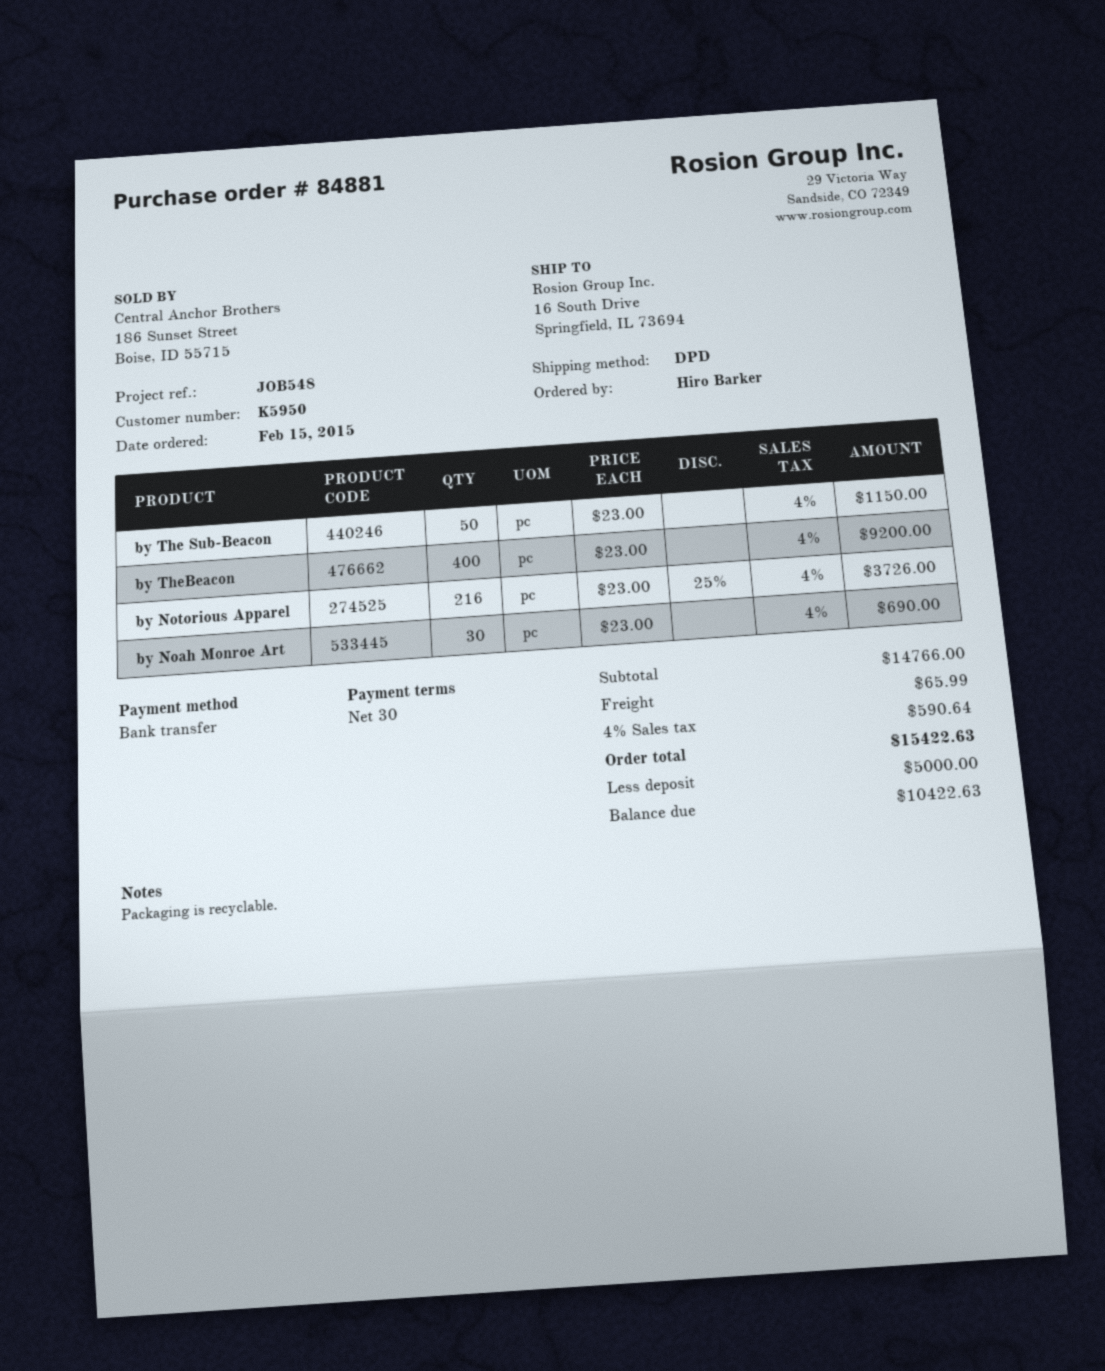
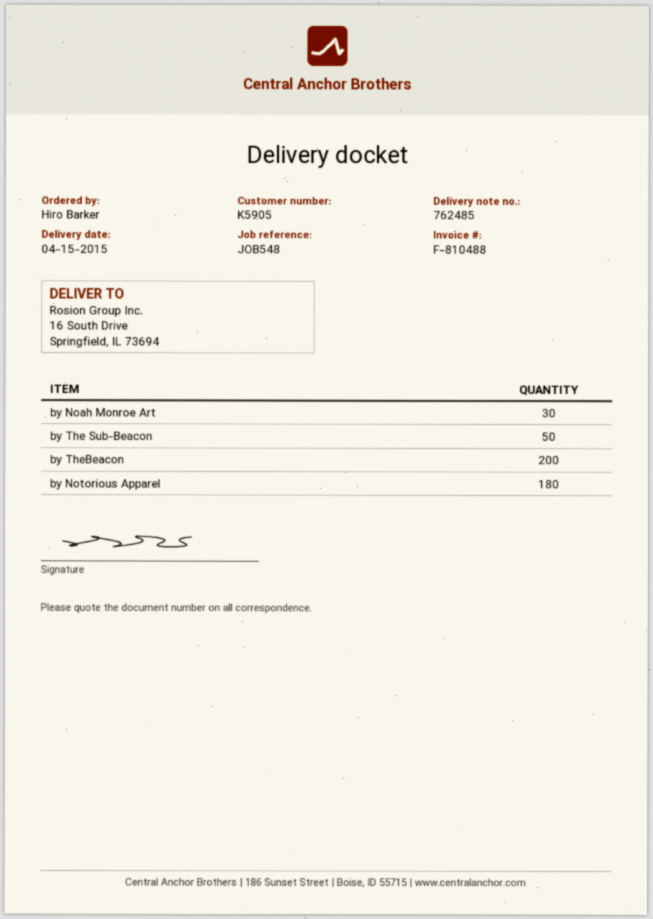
customer number: K5950 -> K5905
by TheBeacon: 400 -> 200
by Notorious Apparel: 216 -> 180

